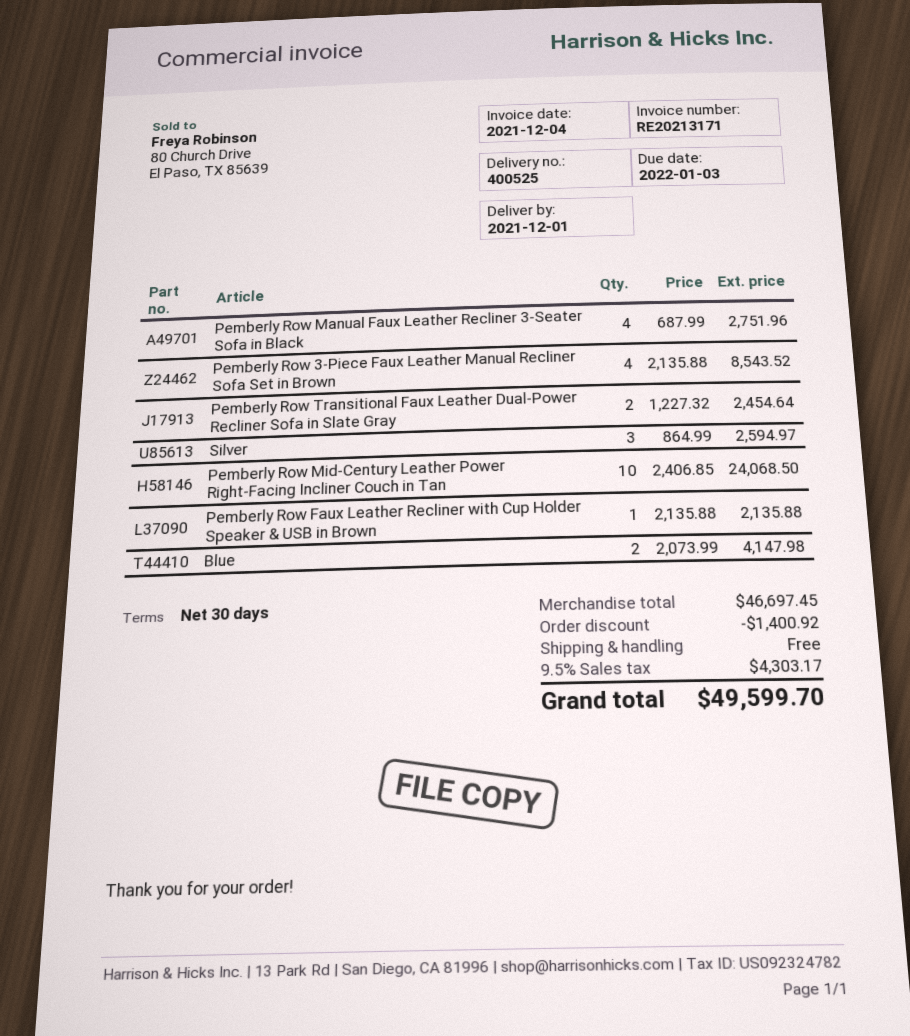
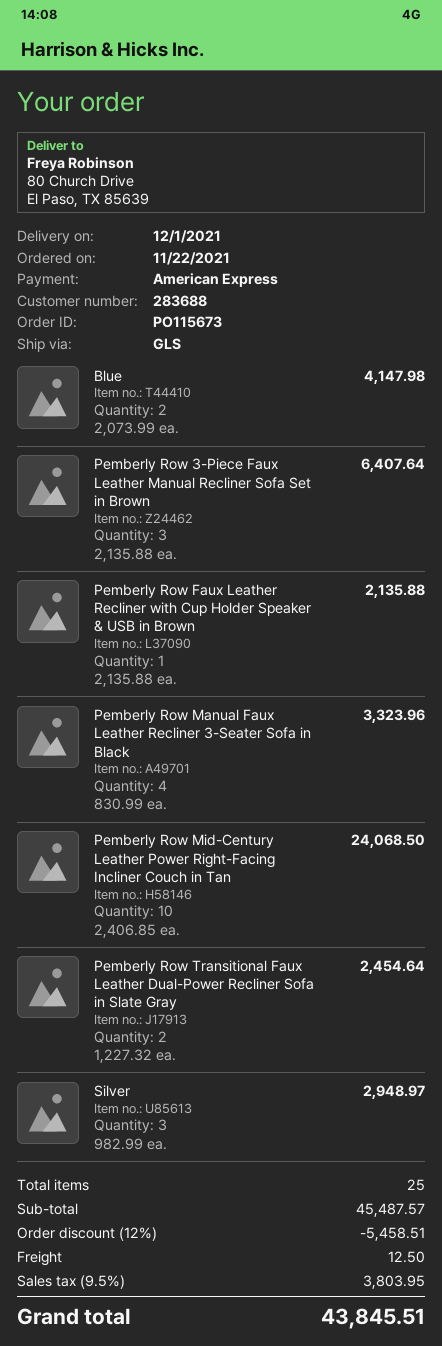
Pemberly Row Manual Faux Leather Recliner 3-Seater Sofa in Black: 4 x 687.99 = 2751.96 -> 4 x 830.99 = 3323.96
Pemberly Row 3-Piece Faux Leather Manual Recliner Sofa Set in Brown: 4 x 2135.88 = 8543.52 -> 3 x 2135.88 = 6407.64
Silver: 3 x 864.99 = 2594.97 -> 3 x 982.99 = 2948.97
subtotal: 46697.45 -> 45487.57
discount: 1400.92 -> 5458.51
shipping: 0.00 -> 12.50
tax: 9.5% = 4303.17 -> 9.5% = 3803.95
total: 49599.70 -> 43845.51

